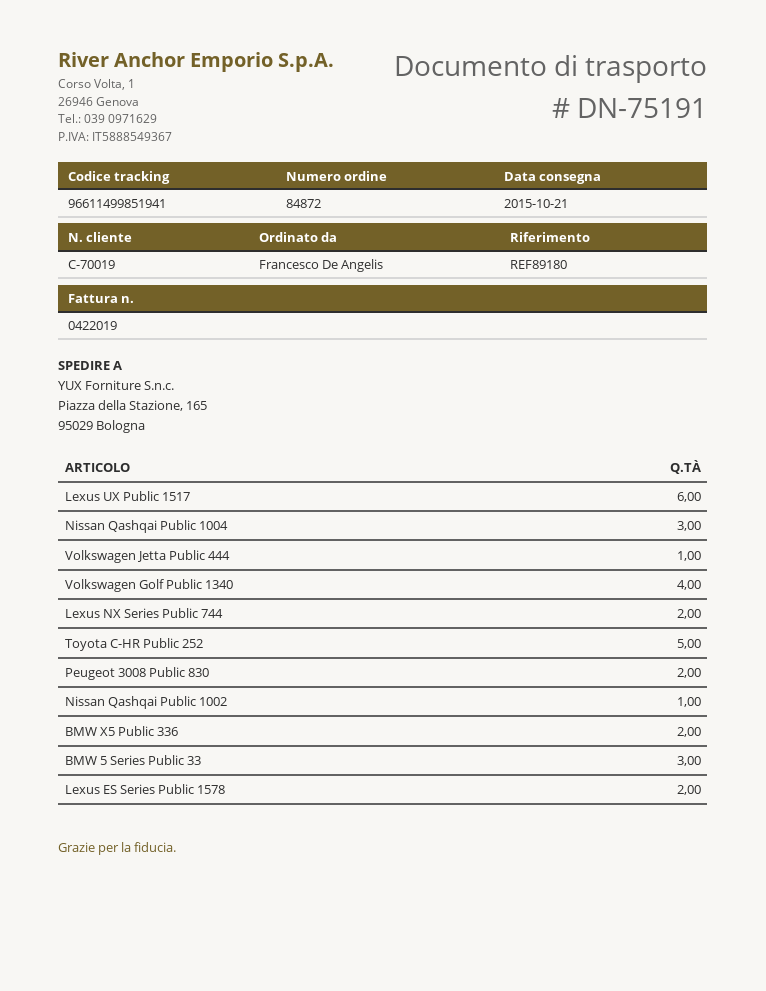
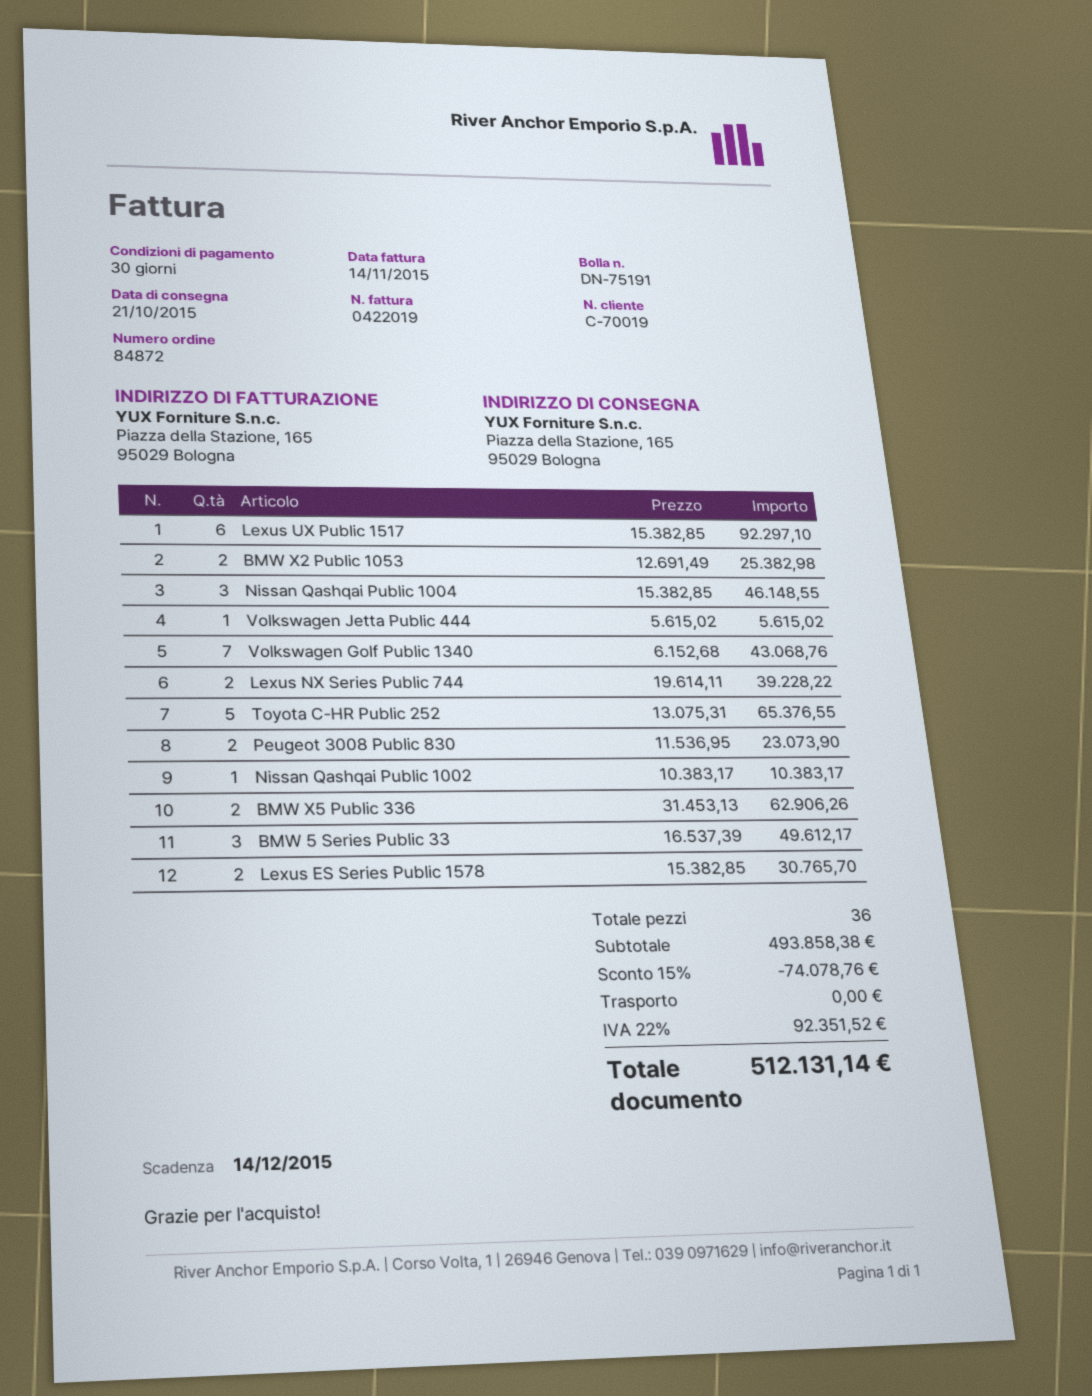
Volkswagen Golf Public 1340: 4 -> 7
BMW X2 Public 1053: none -> 2

